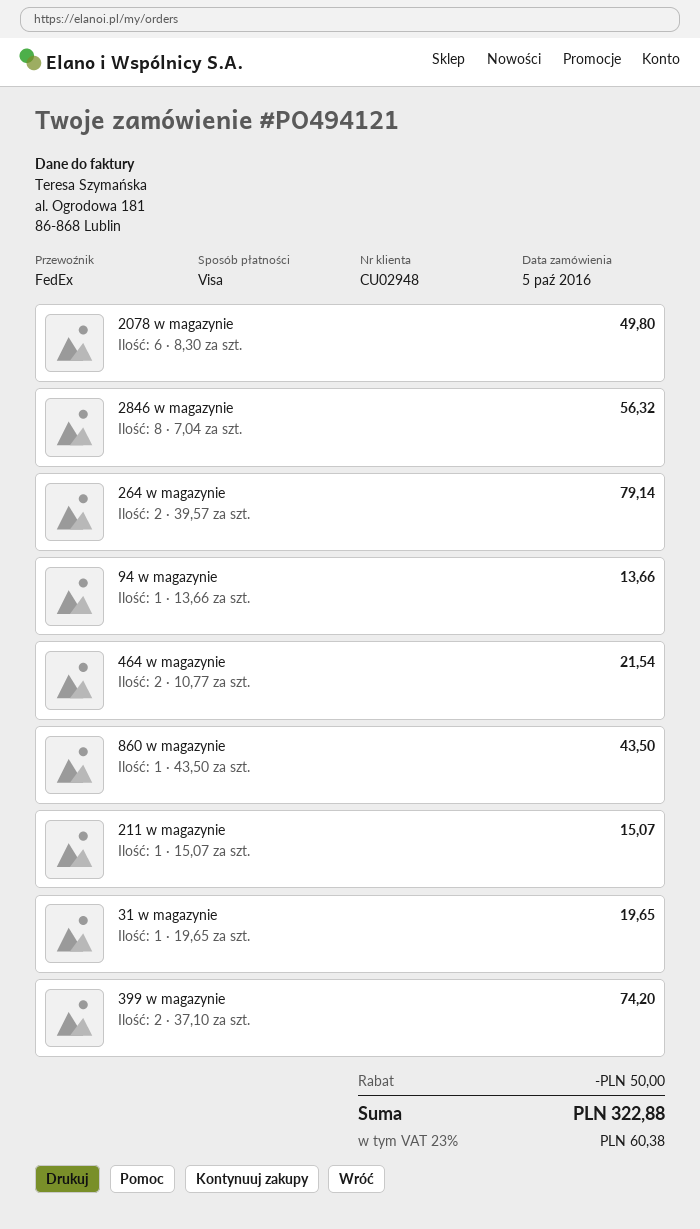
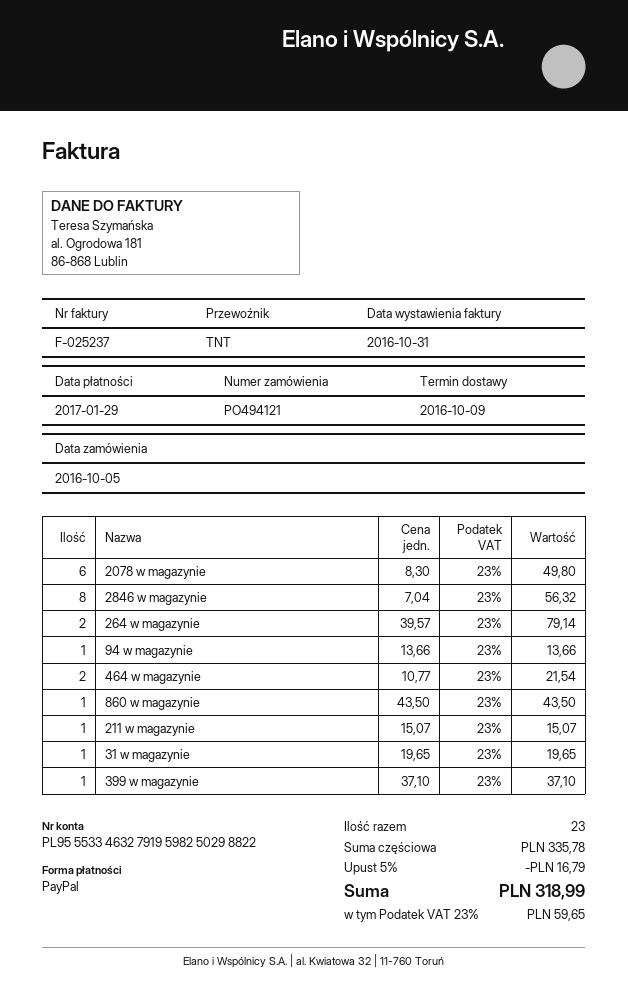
payment method: Visa -> PayPal
shipping method: FedEx -> TNT
399 w magazynie: 2 x 37.10 = 74.20 -> 1 x 37.10 = 37.10
discount: 50.00 -> 16.79
tax: 23% = 60.38 -> 23% = 59.65
total: 322.88 -> 318.99

